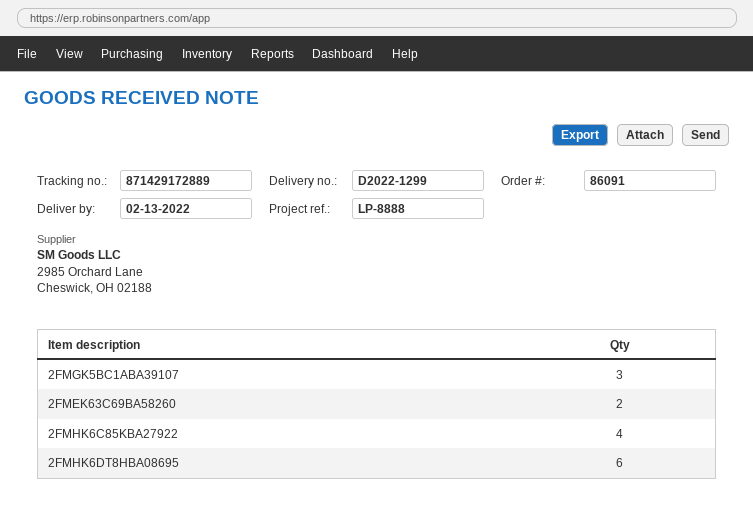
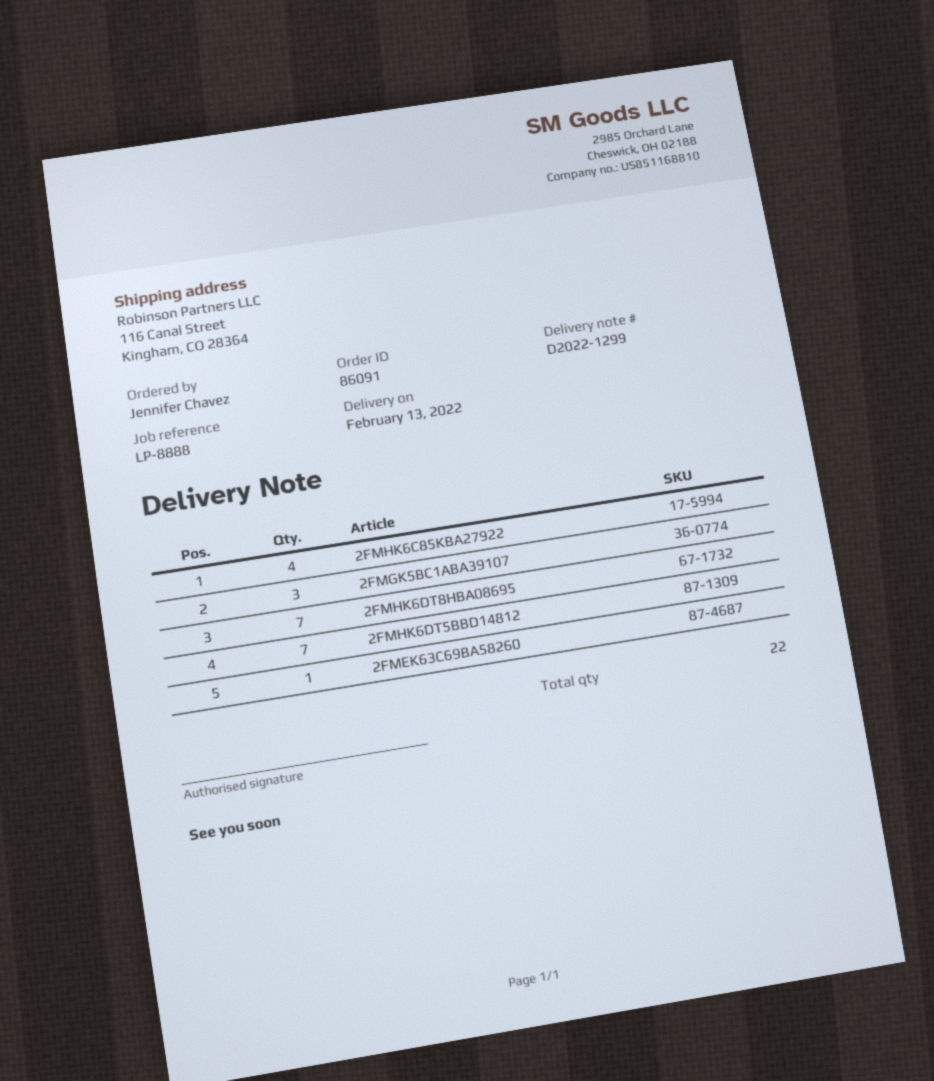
2FMEK63C69BA58260: 2 -> 1
2FMHK6DT8HBA08695: 6 -> 7
2FMHK6DT5BBD14812: none -> 7

